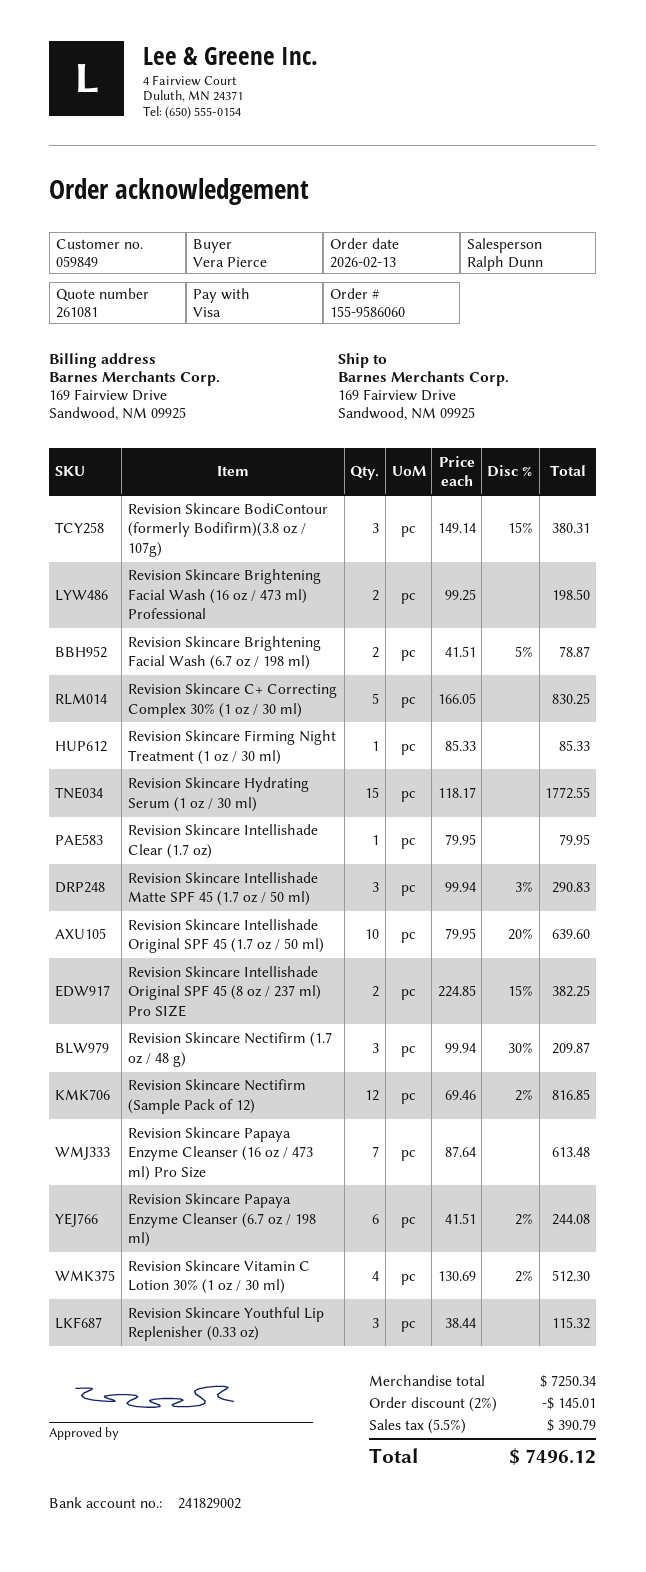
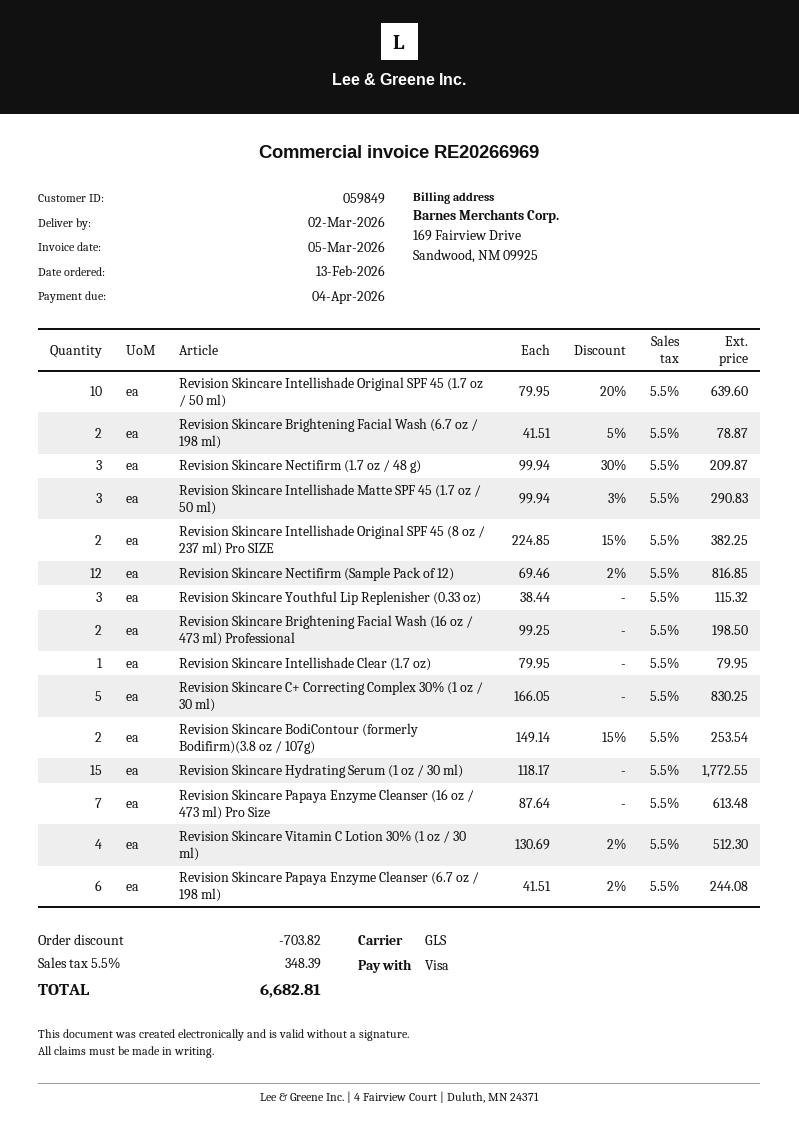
Revision Skincare BodiContour (formerly Bodifirm)(3.8 oz / 107g): 3 x 149.14 - 15% = 380.31 -> 2 x 149.14 - 15% = 253.54
Revision Skincare Firming Night Treatment (1 oz / 30 ml): 1 x 85.33 = 85.33 -> none
discount: 145.01 -> 703.82
tax: 5.5% = 390.79 -> 5.5% = 348.39
total: 7496.12 -> 6682.81

